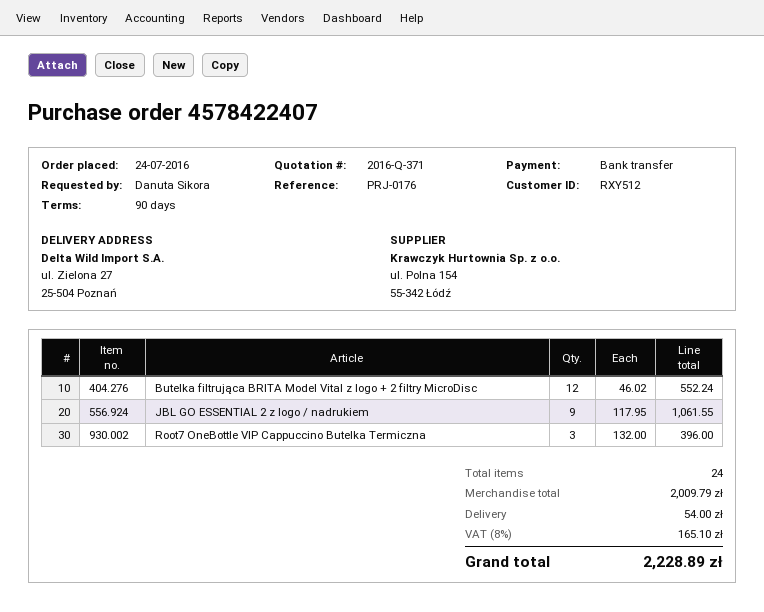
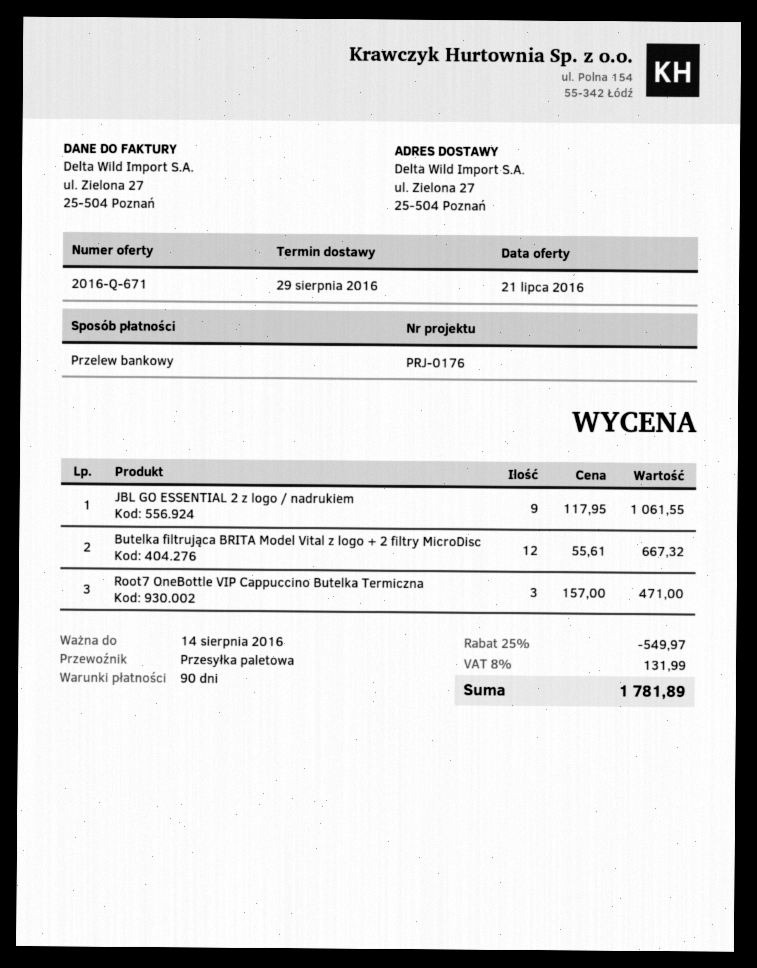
quote number: 2016-Q-371 -> 2016-Q-671
Butelka filtrująca BRITA Model Vital z logo + 2 filtry MicroDisc: 12 x 46.02 = 552.24 -> 12 x 55.61 = 667.32
Root7 OneBottle VIP Cappuccino Butelka Termiczna: 3 x 132.00 = 396.00 -> 3 x 157.00 = 471.00
discount: none -> 25% = 549.97
shipping: 54.00 -> none
tax: 8% = 165.10 -> 8% = 131.99
total: 2228.89 -> 1781.89

